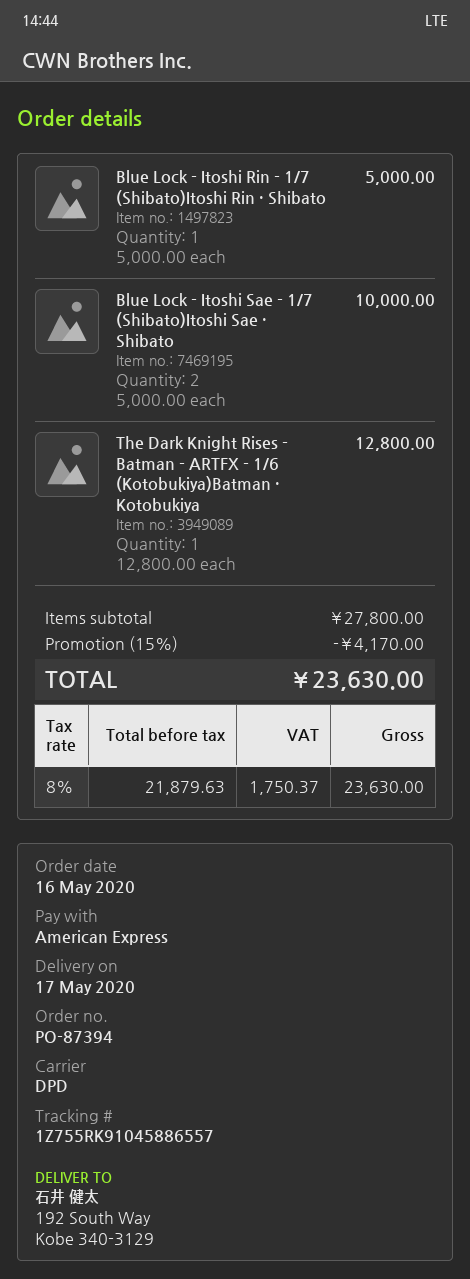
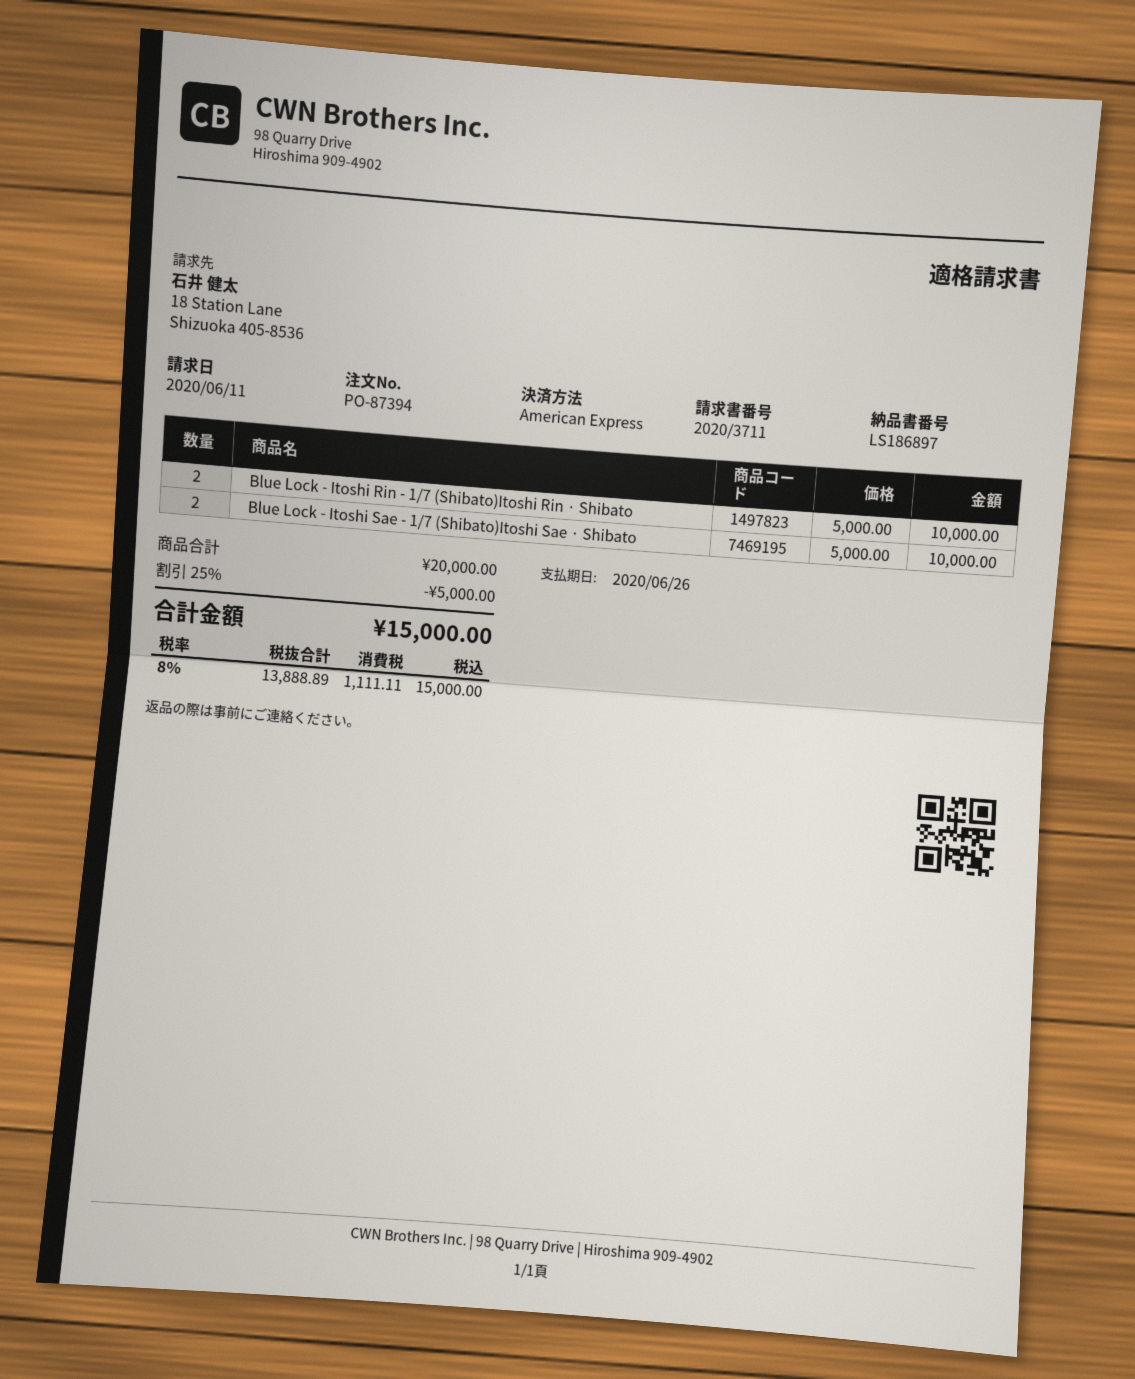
Blue Lock - Itoshi Rin - 1/7 (Shibato)Itoshi Rin · Shibato: 1 x 5000.00 = 5000.00 -> 2 x 5000.00 = 10000.00
The Dark Knight Rises - Batman - ARTFX - 1/6 (Kotobukiya)Batman · Kotobukiya: 1 x 12800.00 = 12800.00 -> none
subtotal: 27800.00 -> 20000.00
discount: 15% = 4170.00 -> 25% = 5000.00
net: 21879.63 -> 13888.89
tax: 8% = 1750.37 -> 8% = 1111.11
total: 23630.00 -> 15000.00

